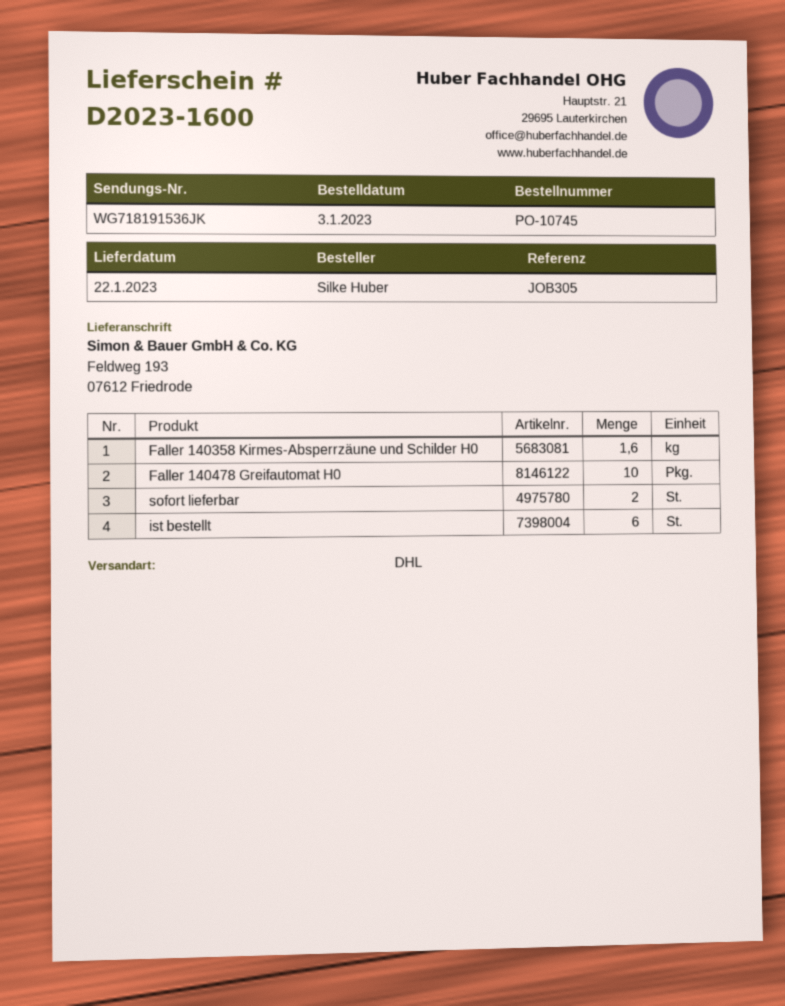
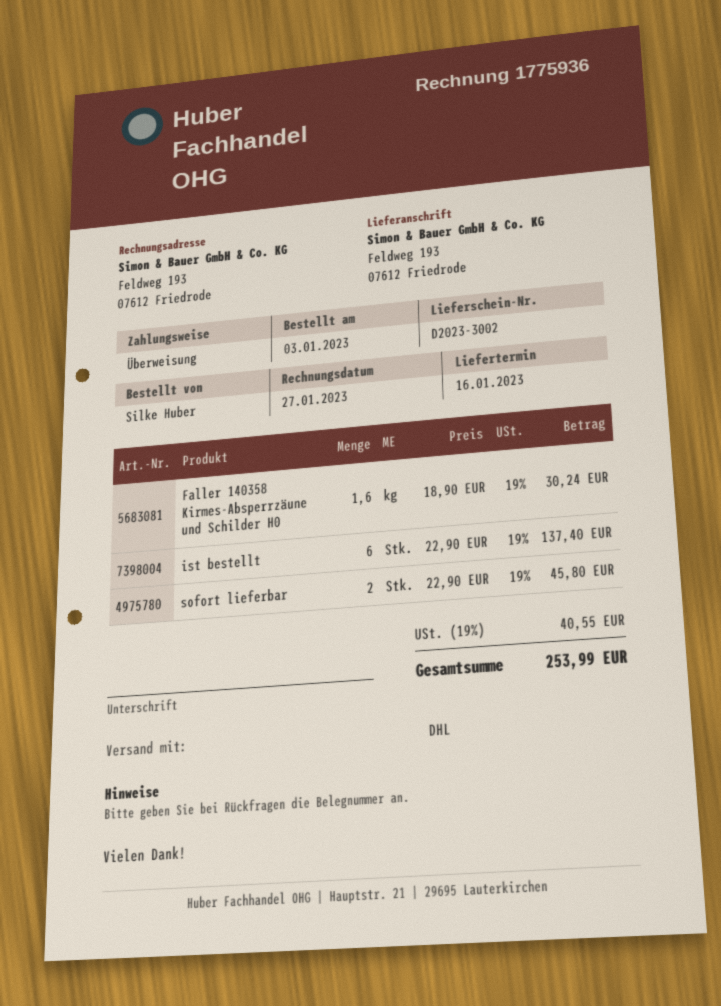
delivery note number: D2023-1600 -> D2023-3002
delivery date: 2023-01-22 -> 2023-01-16
Faller 140478 Greifautomat H0: 10 -> none

